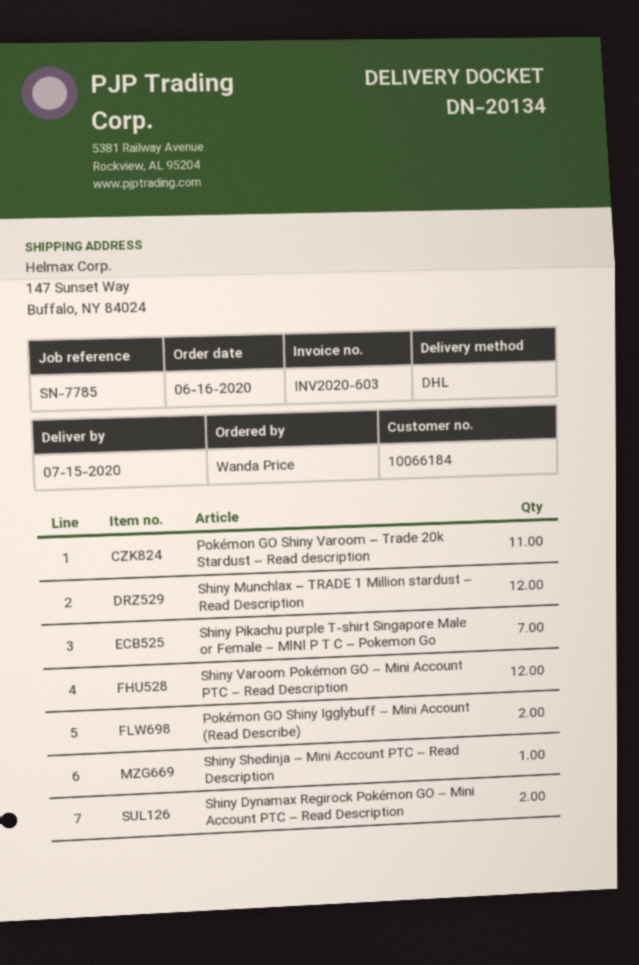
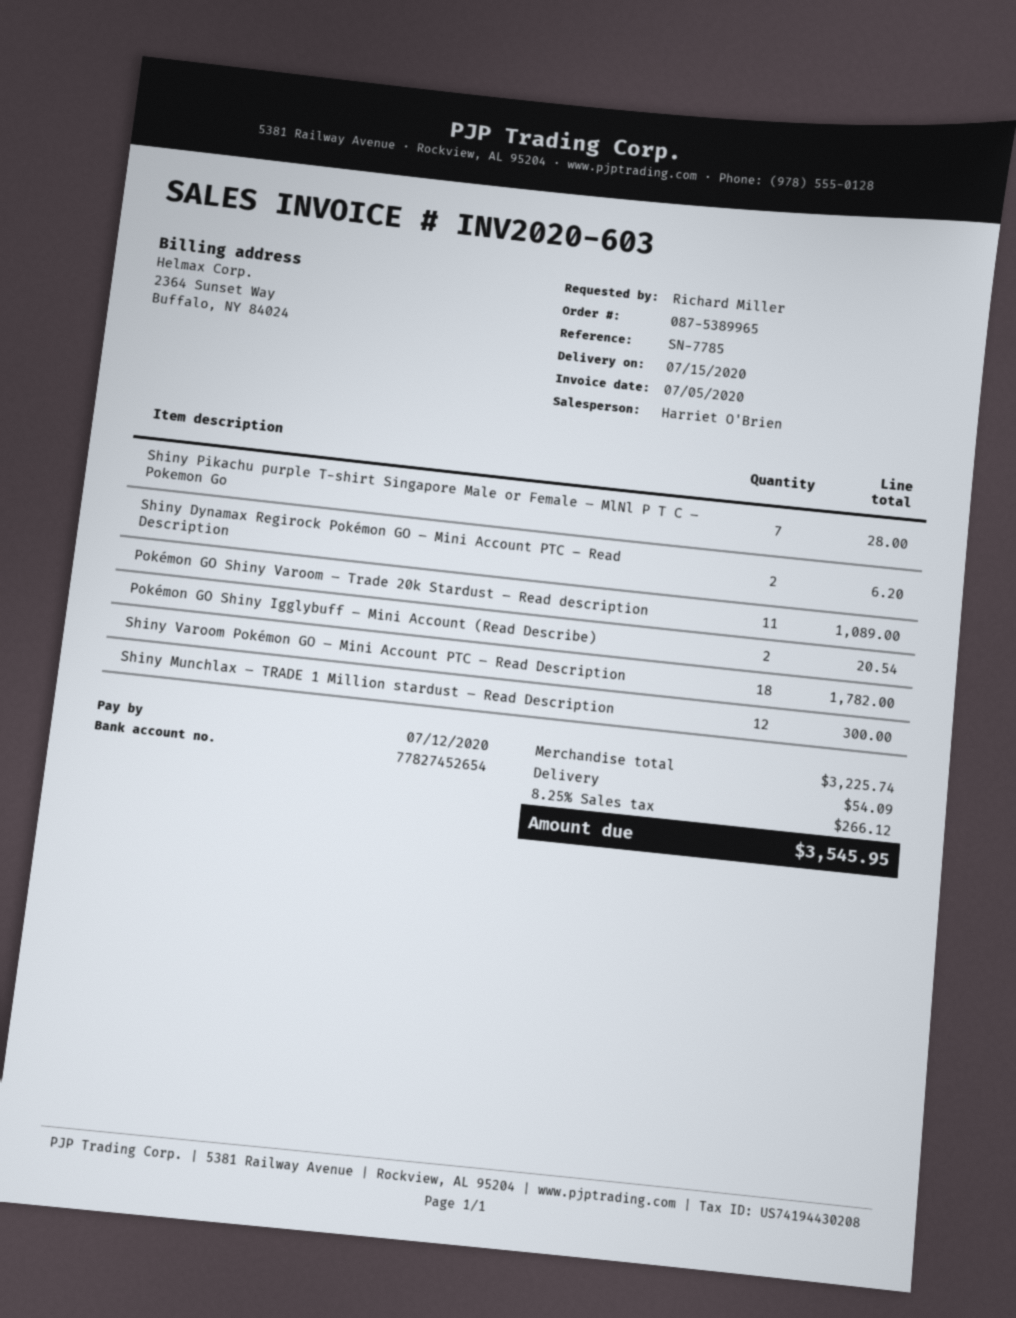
ordered by: Wanda Price -> Richard Miller
Shiny Varoom Pokémon GO – Mini Account PTC – Read Description: 12 -> 18
Shiny Shedinja – Mini Account PTC – Read Description: 1 -> none

